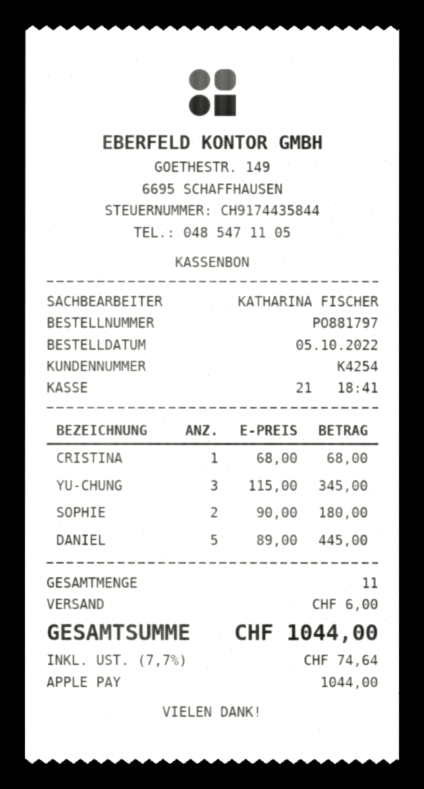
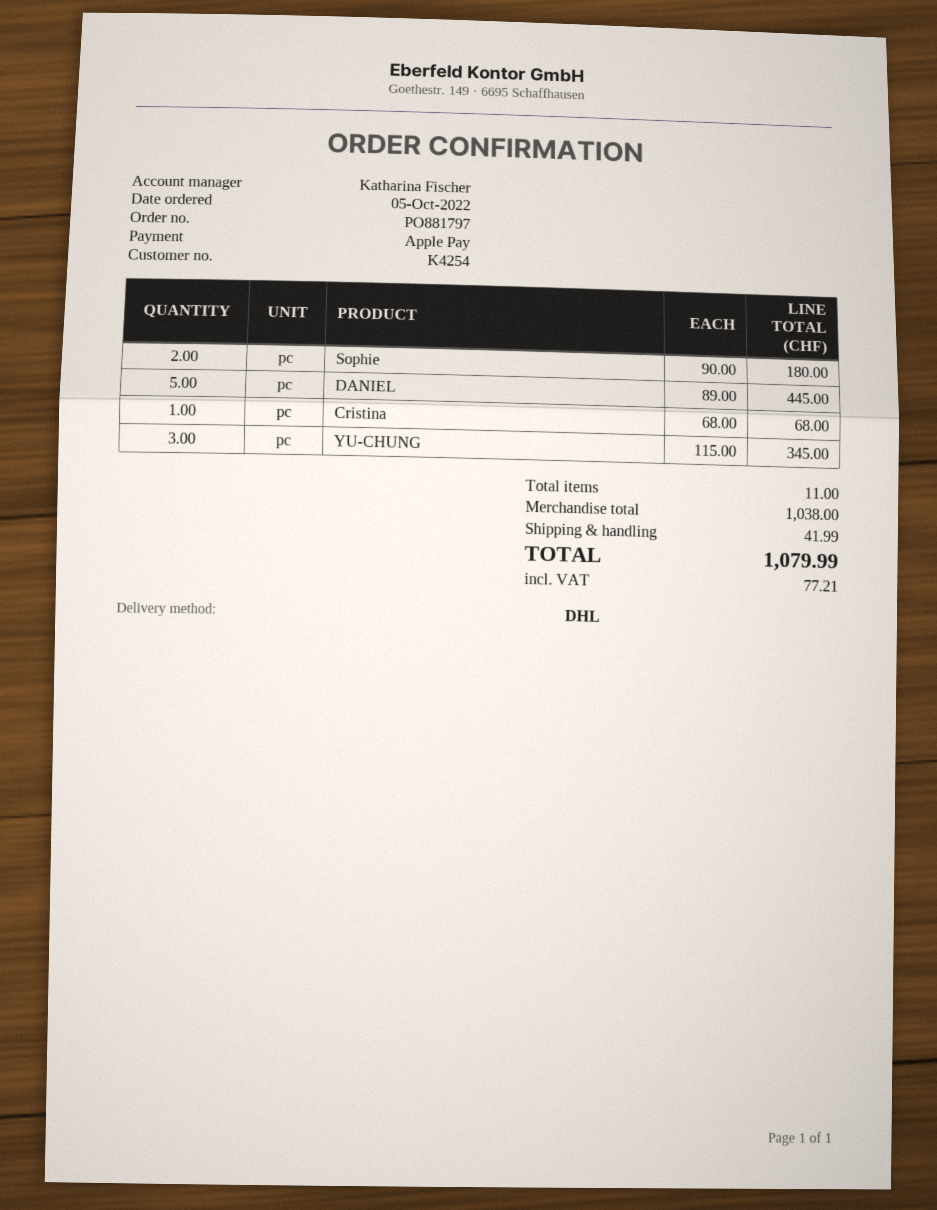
shipping: 6.00 -> 41.99
tax: 74.64 -> 77.21
total: 1044.00 -> 1079.99

